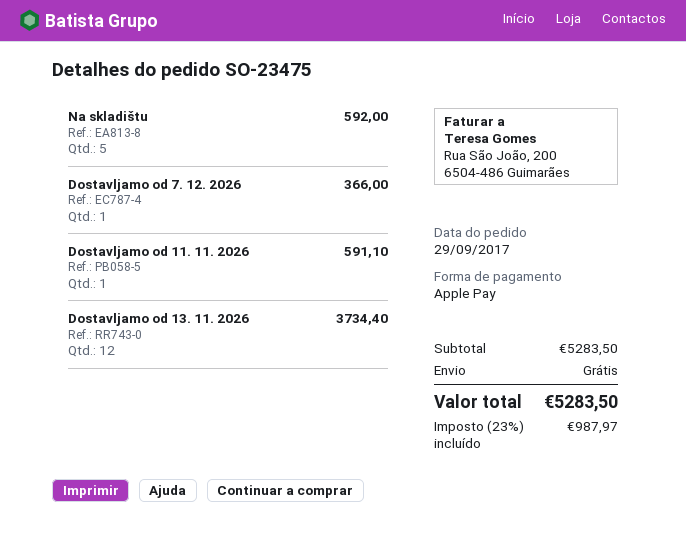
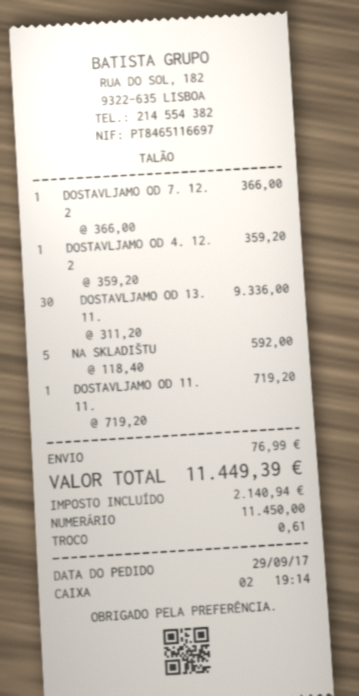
payment method: Apple Pay -> cash
Dostavljamo od 11. 11. 2026: 1 for 591.10 -> 1 for 719.20
Dostavljamo od 13. 11. 2026: 12 for 3734.40 -> 30 for 9336.00
DOSTAVLJAMO OD 4. 12. 2: none -> 1 for 359.20
shipping: 0.00 -> 76.99
tax: 987.97 -> 2140.94
total: 5283.50 -> 11449.39

